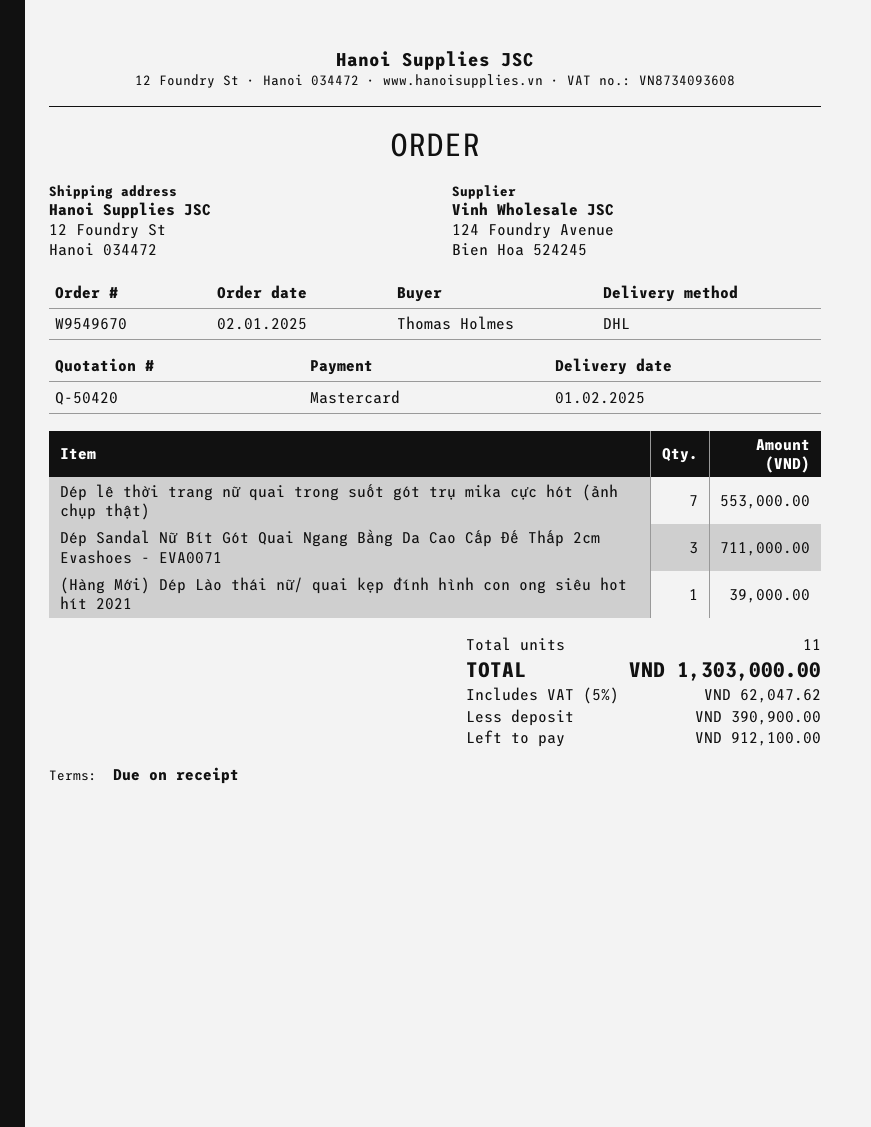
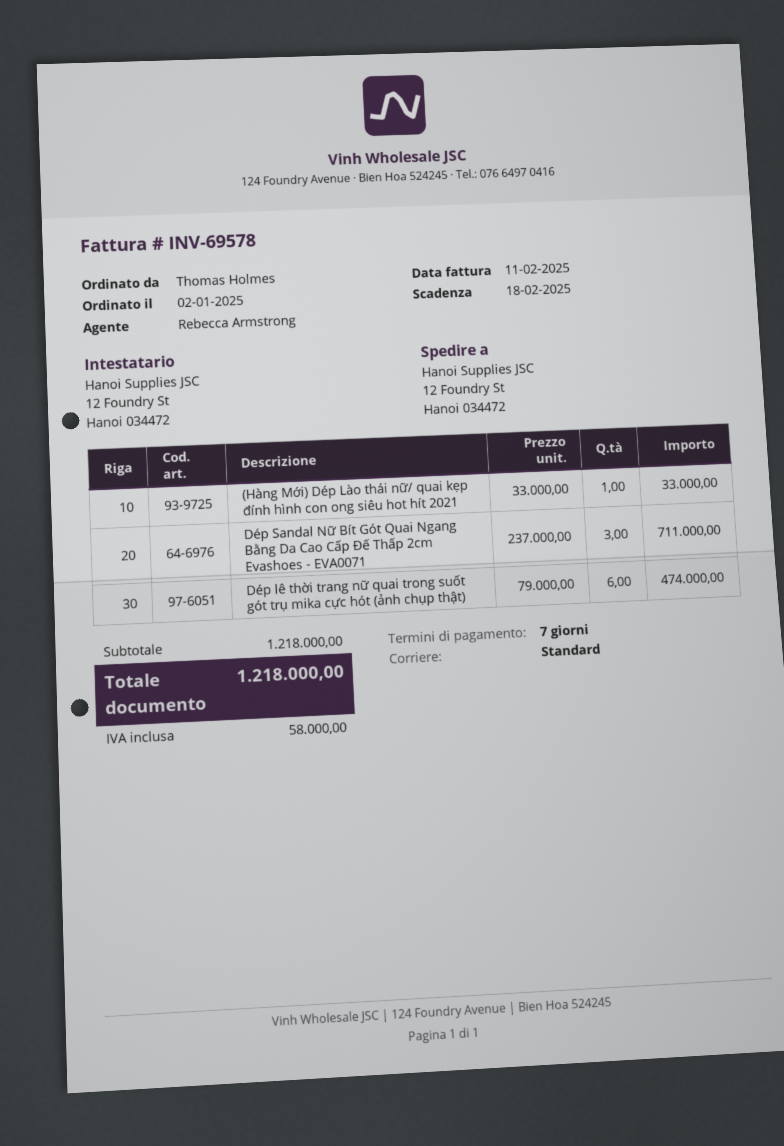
payment terms: on receipt -> 7 days
shipping method: DHL -> standard
Dép lê thời trang nữ quai trong suốt gót trụ mika cực hót (ảnh chụp thật): 7 for 553000.00 -> 6 for 474000.00
(Hàng Mới) Dép Lào thái nữ/ quai kẹp đính hình con ong siêu hot hít 2021: 1 for 39000.00 -> 1 for 33000.00
tax: 62047.62 -> 58000.00
total: 1303000.00 -> 1218000.00

